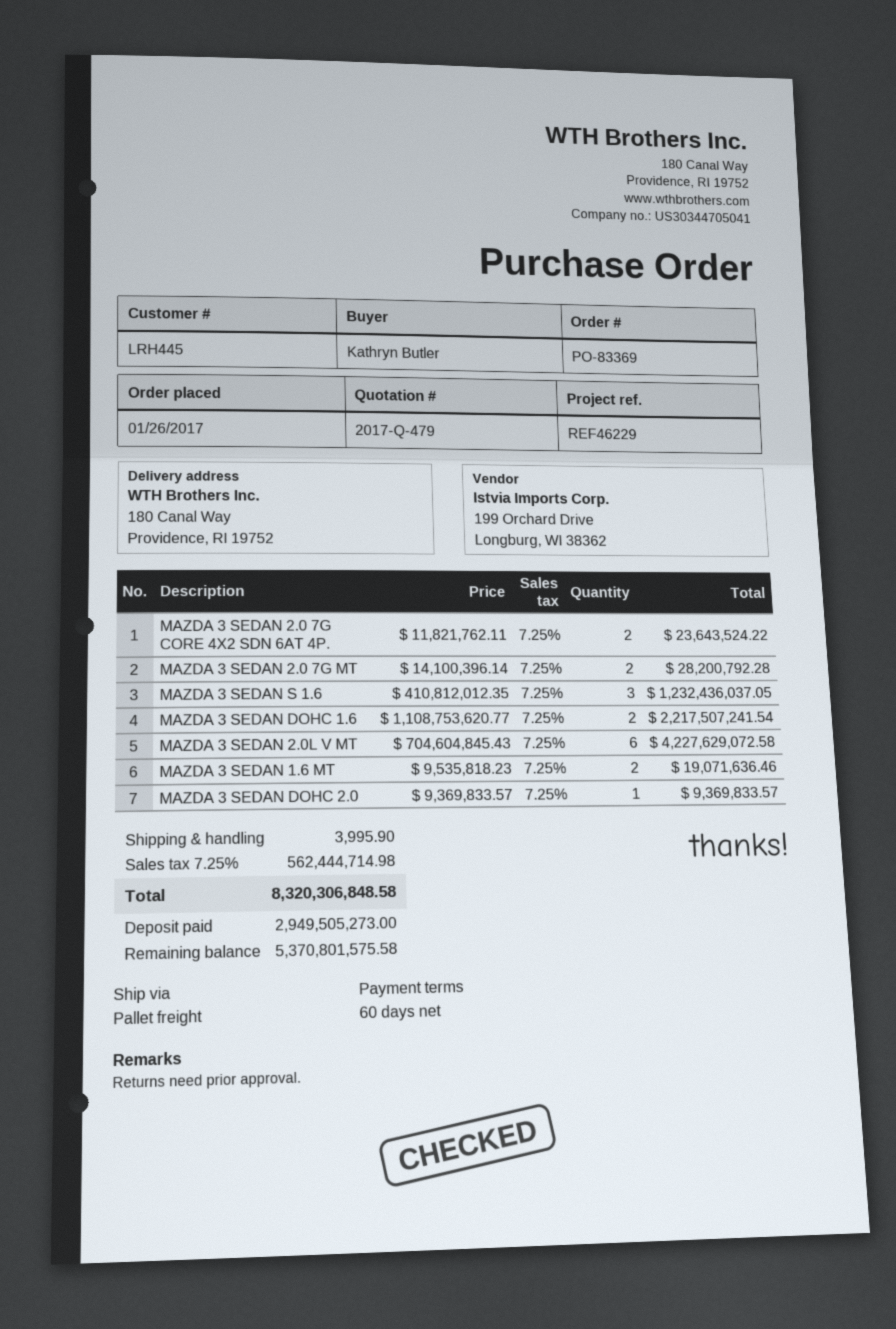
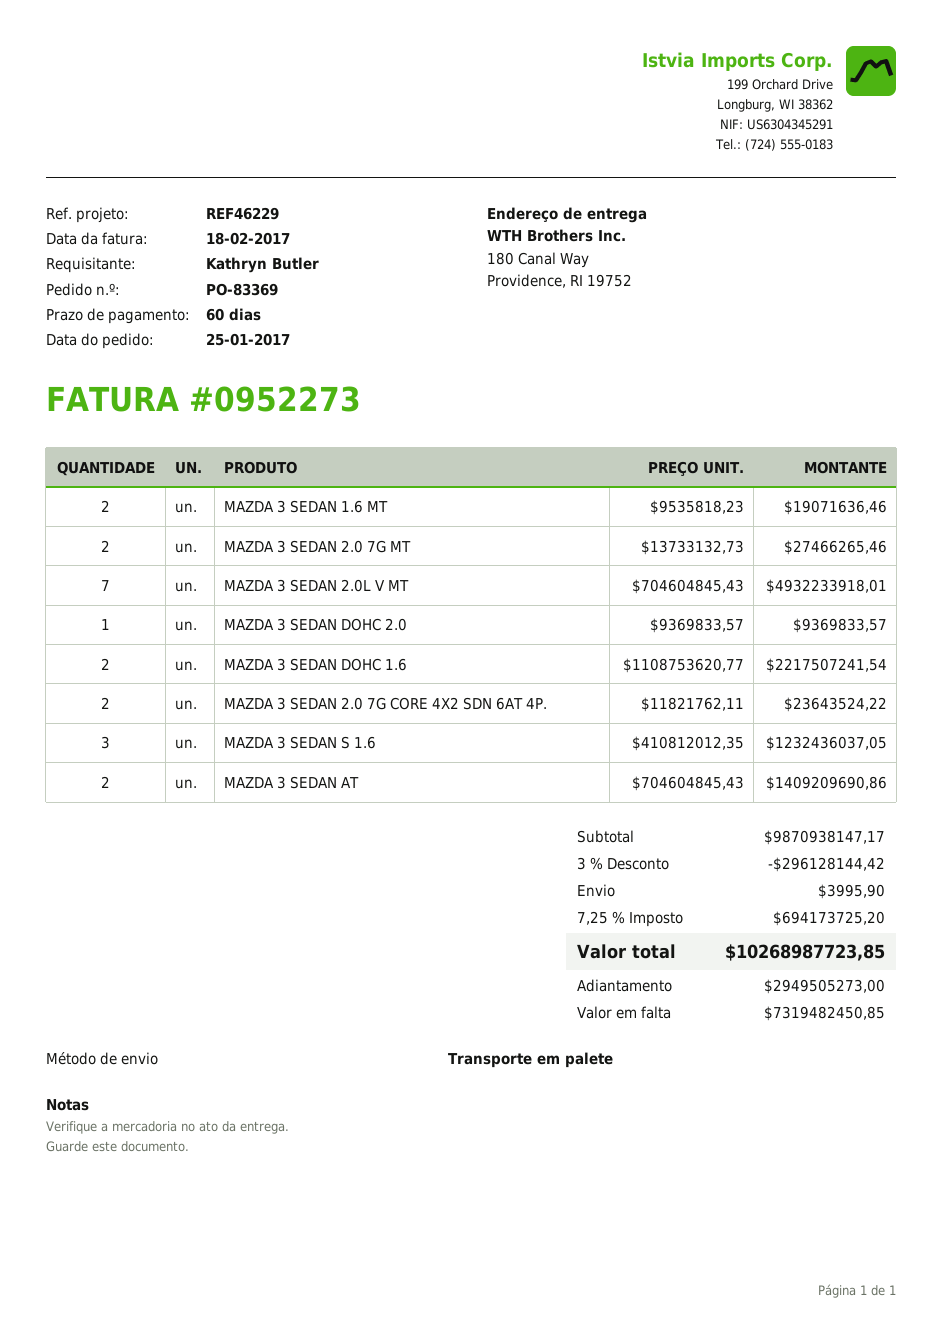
order date: 2017-01-26 -> 2017-01-25
MAZDA 3 SEDAN 2.0 7G MT: 2 x 14100396.14 = 28200792.28 -> 2 x 13733132.73 = 27466265.46
MAZDA 3 SEDAN 2.0L V MT: 6 x 704604845.43 = 4227629072.58 -> 7 x 704604845.43 = 4932233918.01
MAZDA 3 SEDAN AT: none -> 2 x 704604845.43 = 1409209690.86
discount: none -> 3% = 296128144.42
tax: 7.25% = 562444714.98 -> 7.25% = 694173725.20
total: 8320306848.58 -> 10268987723.85
balance: 5370801575.58 -> 7319482450.85

